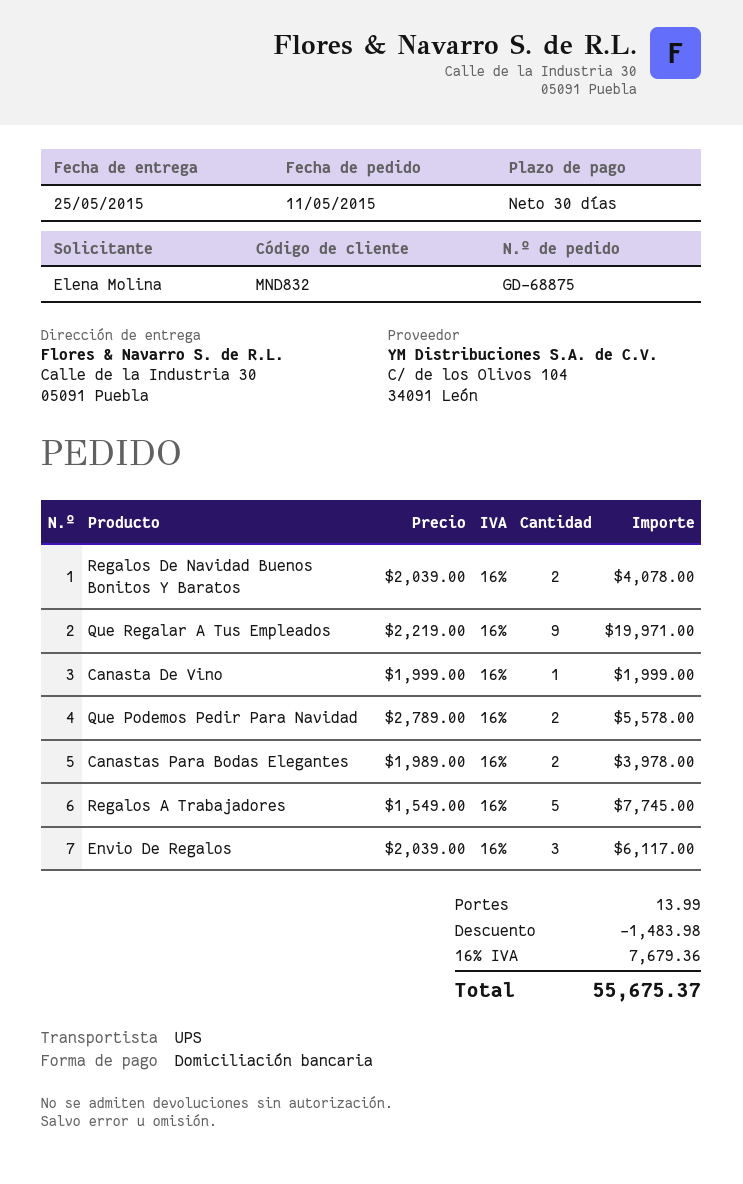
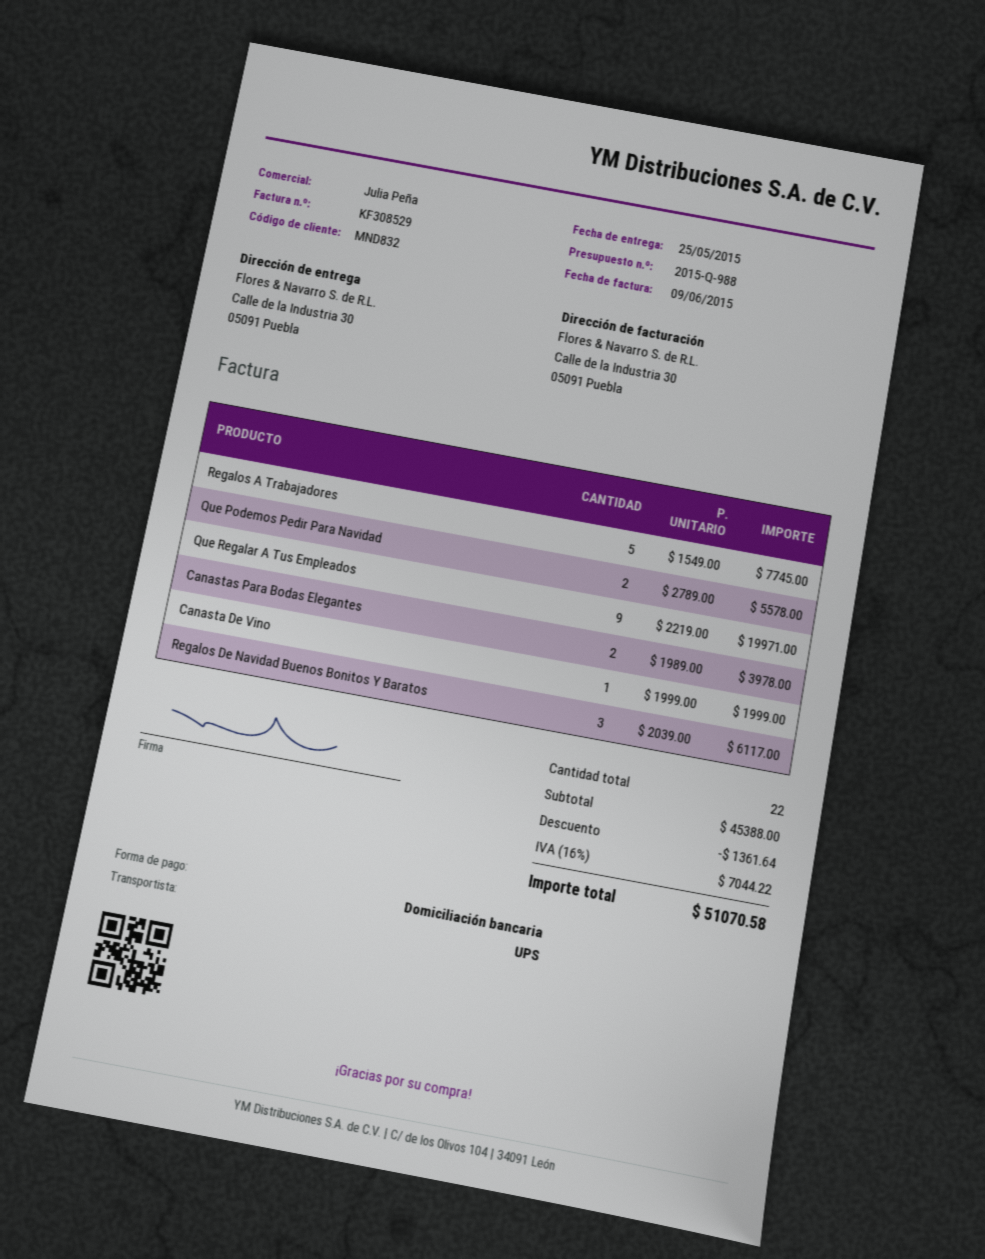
Regalos De Navidad Buenos Bonitos Y Baratos: 2 x 2039.00 = 4078.00 -> 3 x 2039.00 = 6117.00
Envio De Regalos: 3 x 2039.00 = 6117.00 -> none
discount: 1483.98 -> 1361.64
shipping: 13.99 -> none
tax: 16% = 7679.36 -> 16% = 7044.22
total: 55675.37 -> 51070.58

